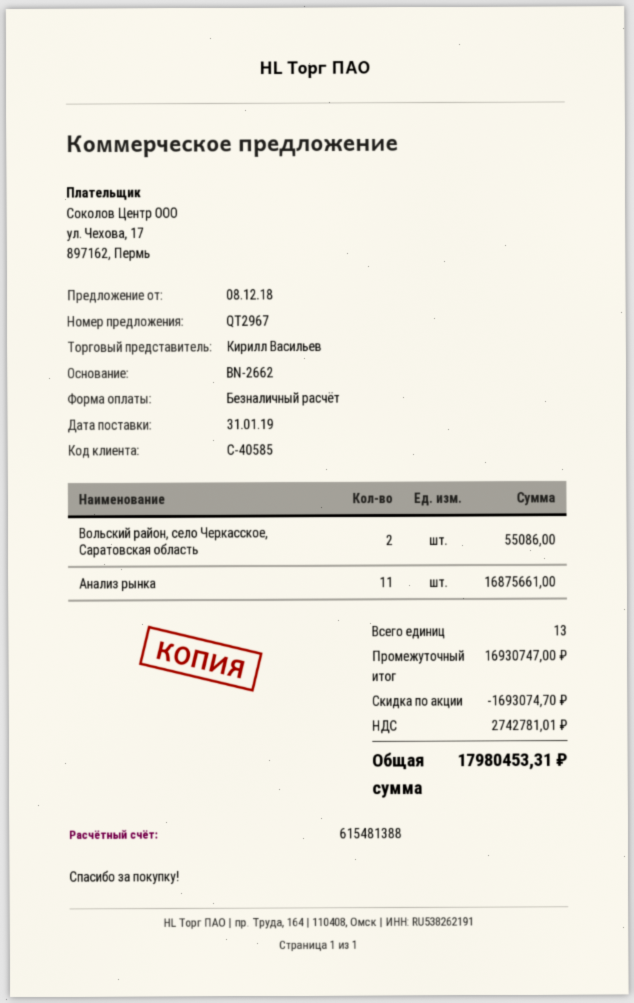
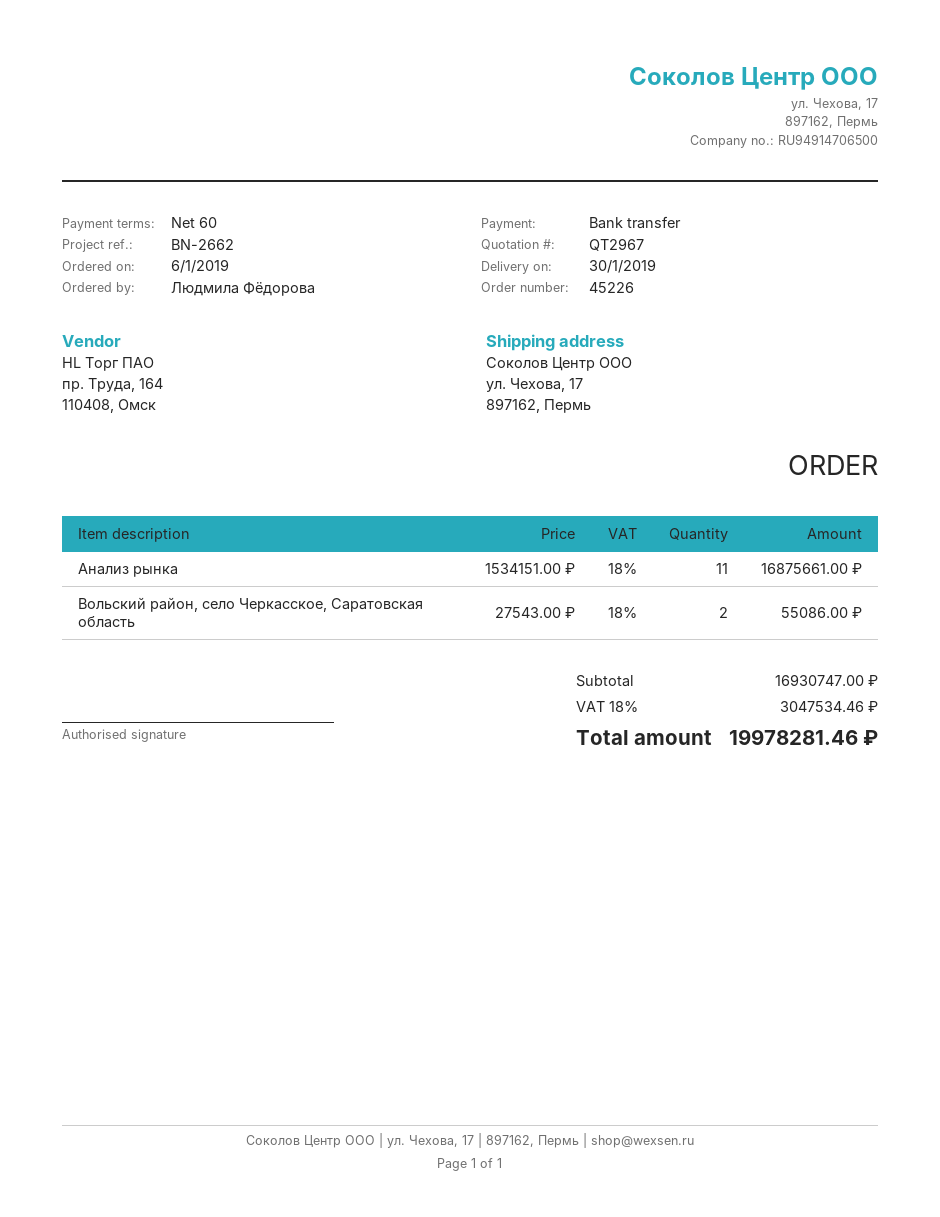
delivery date: 2019-01-31 -> 2019-01-30
discount: 1693074.70 -> none
tax: 2742781.01 -> 3047534.46
total: 17980453.31 -> 19978281.46

